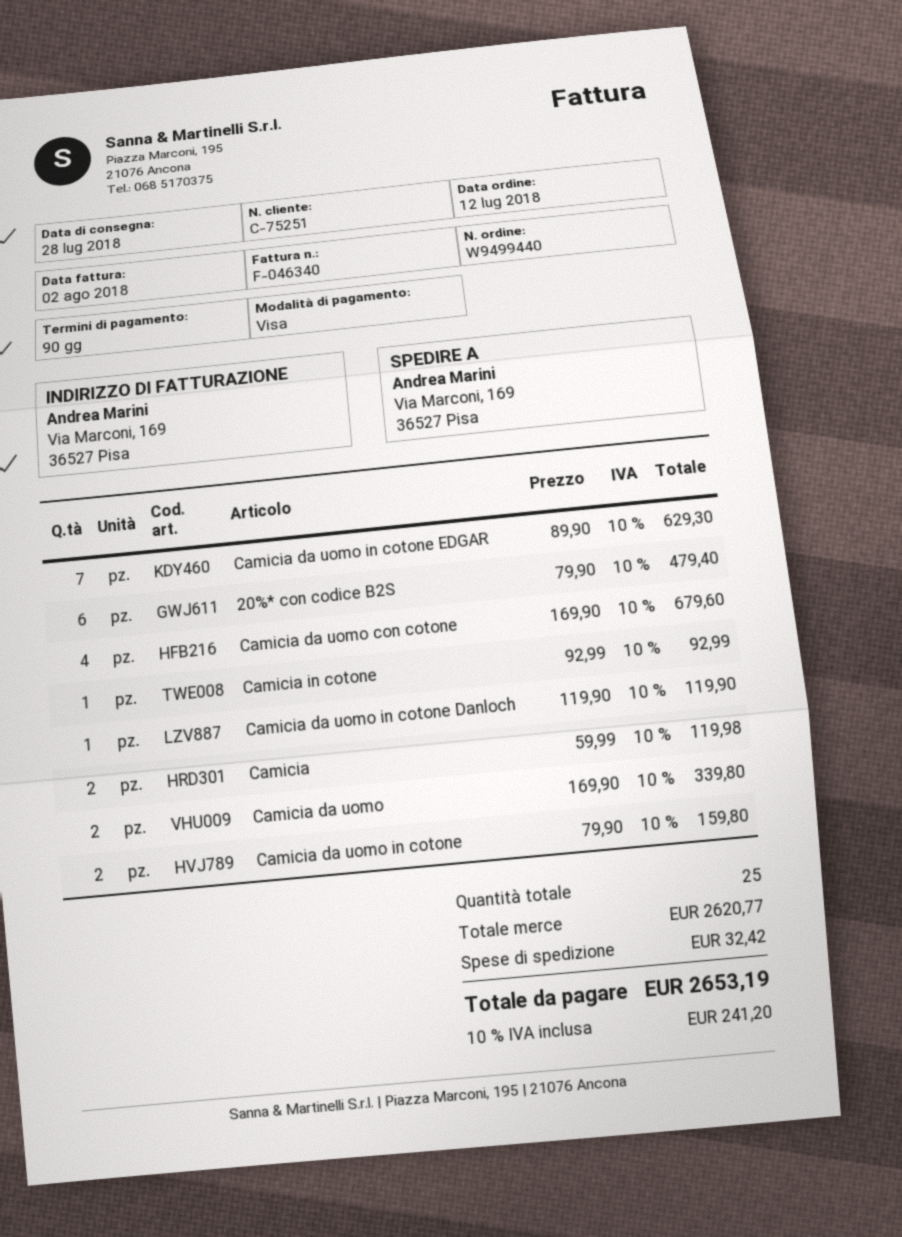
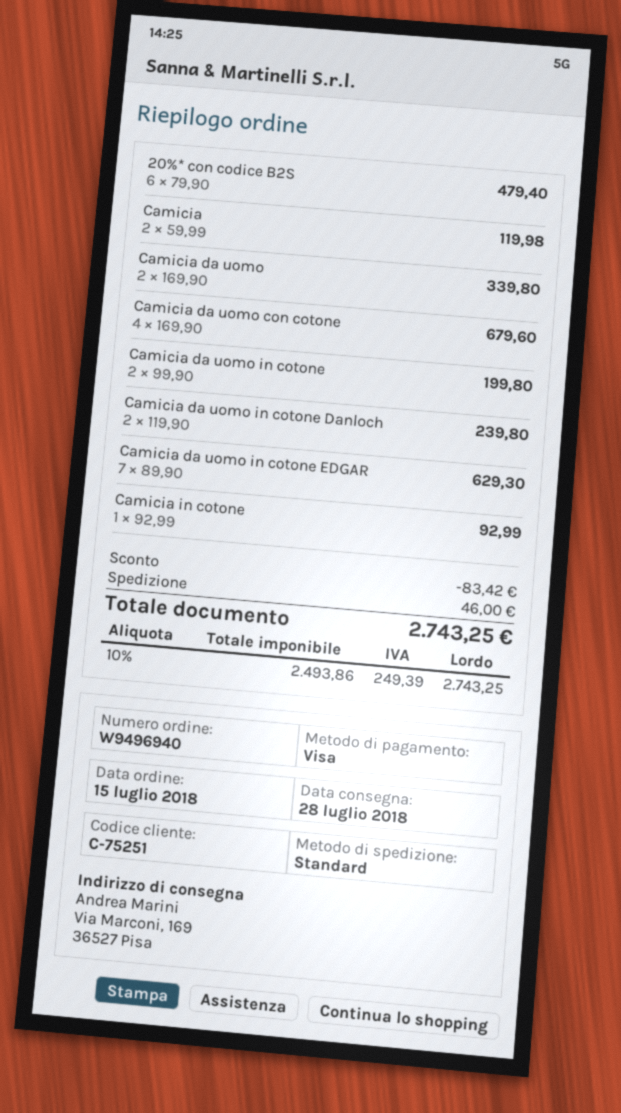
order number: W9499440 -> W9496940
order date: 2018-07-12 -> 2018-07-15
Camicia da uomo in cotone Danloch: 1 x 119.90 = 119.90 -> 2 x 119.90 = 239.80
Camicia da uomo in cotone: 2 x 79.90 = 159.80 -> 2 x 99.90 = 199.80
discount: none -> 83.42
shipping: 32.42 -> 46.00
tax: 10% = 241.20 -> 10% = 249.39
total: 2653.19 -> 2743.25

